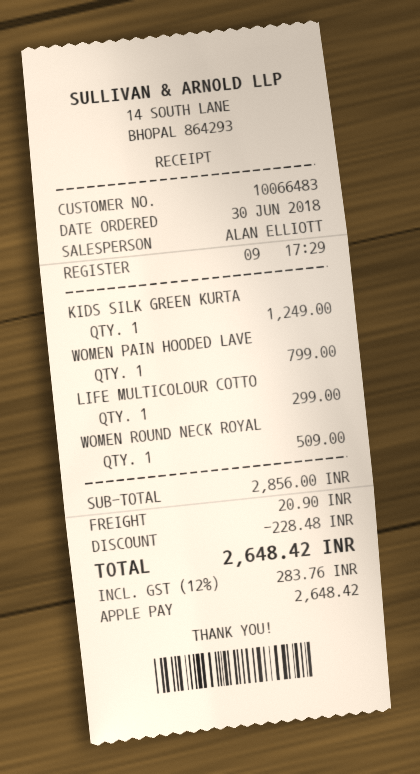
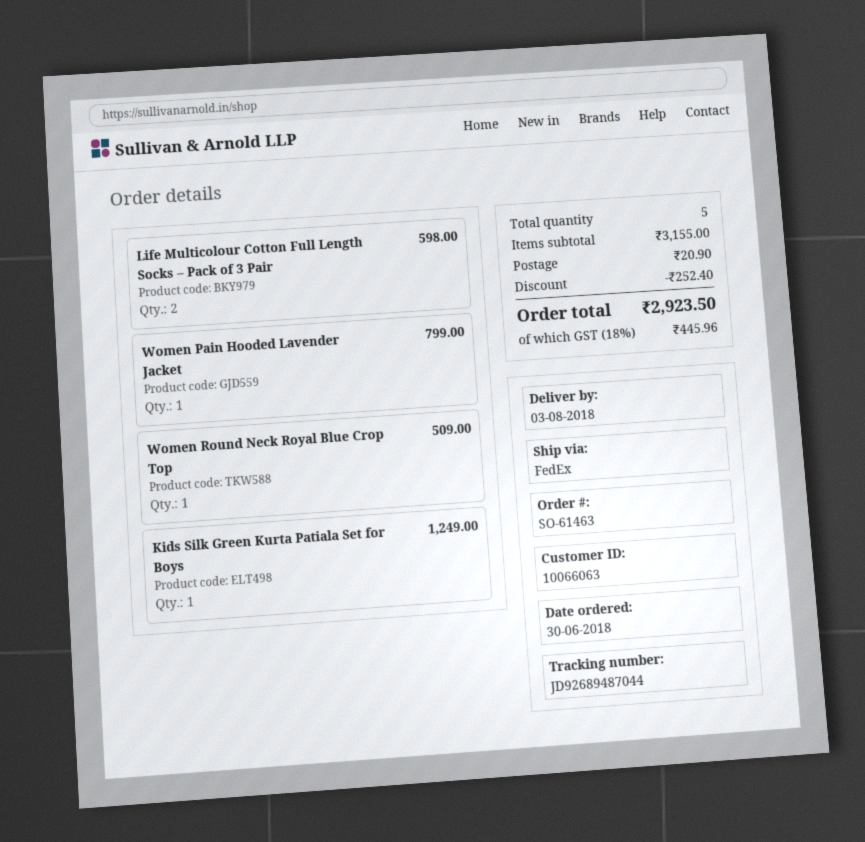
customer number: 10066483 -> 10066063
LIFE MULTICOLOUR COTTO: 1 for 299.00 -> 2 for 598.00
subtotal: 2856.00 -> 3155.00
discount: 228.48 -> 252.40
tax: 12% = 283.76 -> 18% = 445.96
total: 2648.42 -> 2923.50

